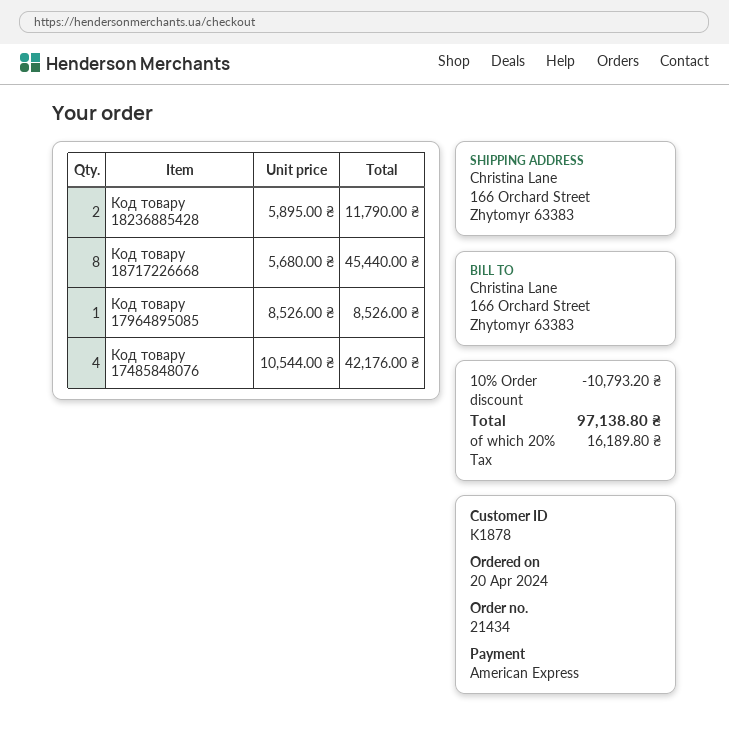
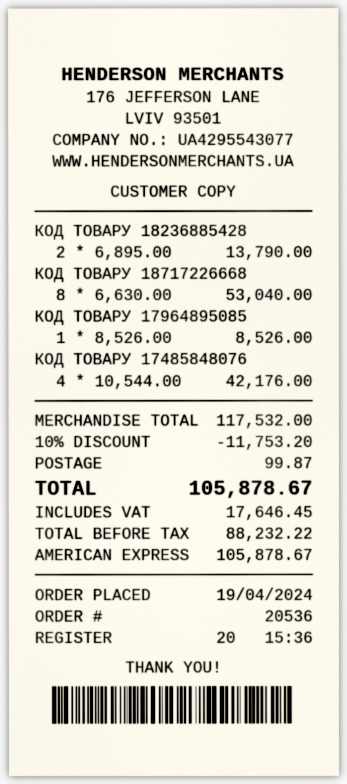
order number: 21434 -> 20536
order date: 2024-04-20 -> 2024-04-19
Код товару 18236885428: 2 x 5895.00 = 11790.00 -> 2 x 6895.00 = 13790.00
Код товару 18717226668: 8 x 5680.00 = 45440.00 -> 8 x 6630.00 = 53040.00
discount: 10% = 10793.20 -> 10% = 11753.20
shipping: none -> 99.87
tax: 16189.80 -> 17646.45
total: 97138.80 -> 105878.67

